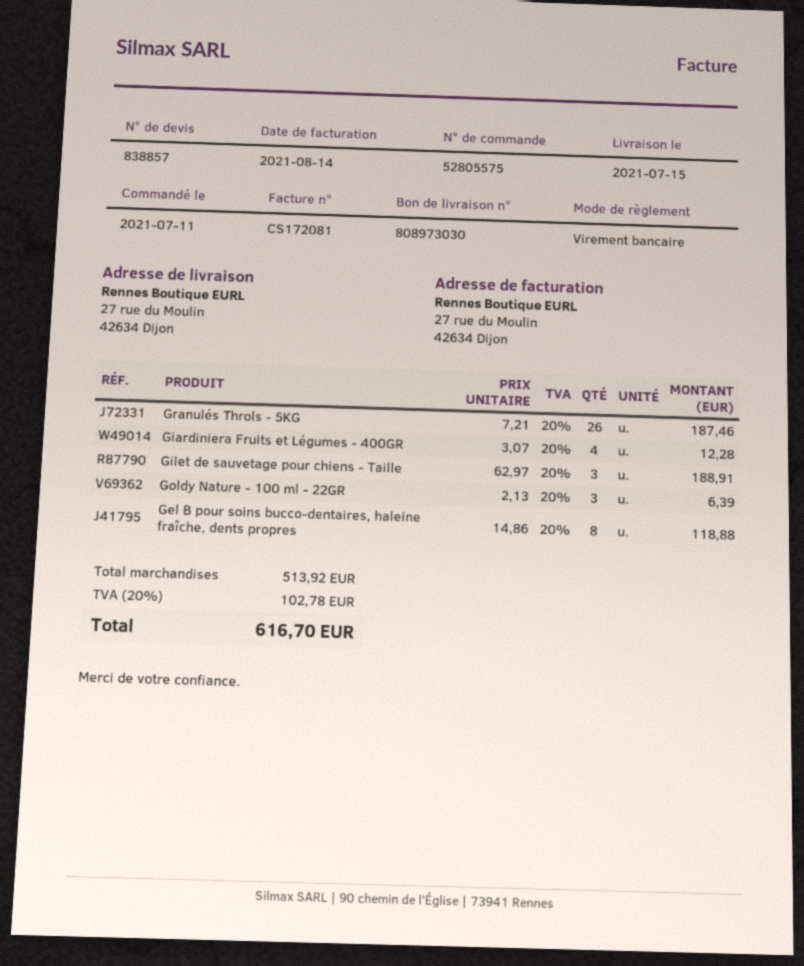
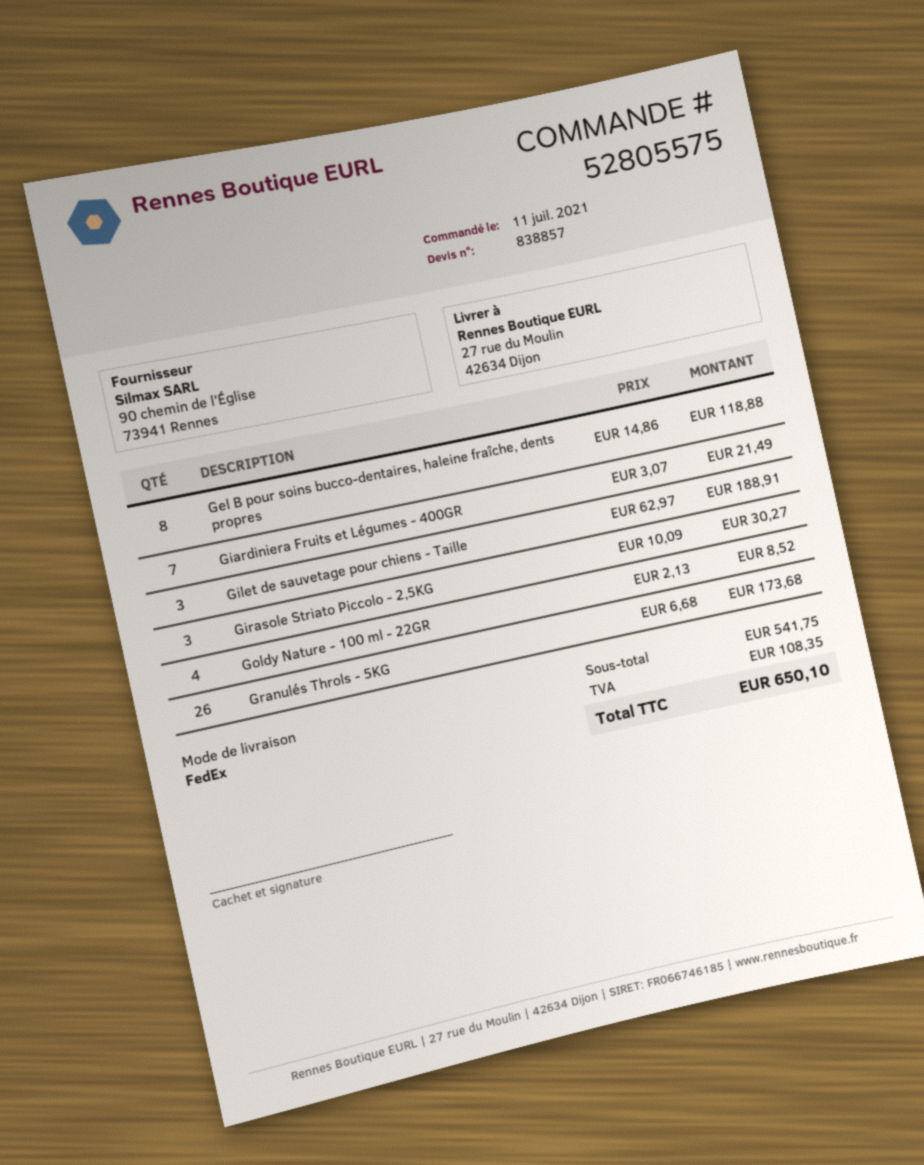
Granulés Throls - 5KG: 26 x 7.21 = 187.46 -> 26 x 6.68 = 173.68
Giardiniera Fruits et Légumes - 400GR: 4 x 3.07 = 12.28 -> 7 x 3.07 = 21.49
Goldy Nature - 100 ml - 22GR: 3 x 2.13 = 6.39 -> 4 x 2.13 = 8.52
Girasole Striato Piccolo - 2,5KG: none -> 3 x 10.09 = 30.27
subtotal: 513.92 -> 541.75
tax: 102.78 -> 108.35
total: 616.70 -> 650.10

